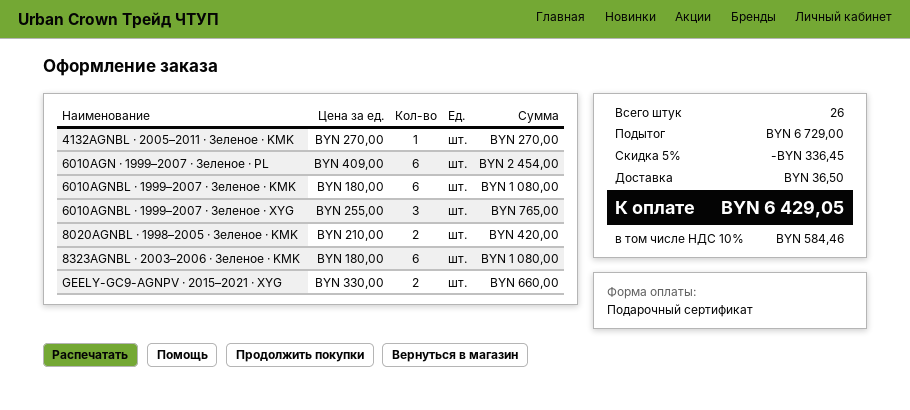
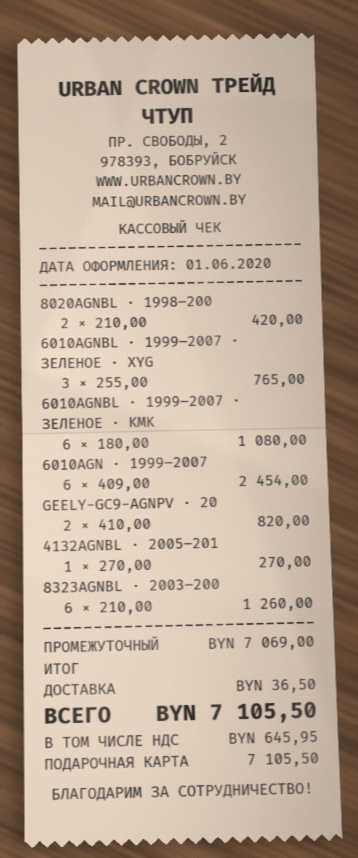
8323AGNBL · 2003–2006 · Зеленое · KMK: 6 x 180.00 = 1080.00 -> 6 x 210.00 = 1260.00
GEELY-GC9-AGNPV · 2015–2021 · XYG: 2 x 330.00 = 660.00 -> 2 x 410.00 = 820.00
subtotal: 6729.00 -> 7069.00
discount: 5% = 336.45 -> none
tax: 584.46 -> 645.95
total: 6429.05 -> 7105.50

